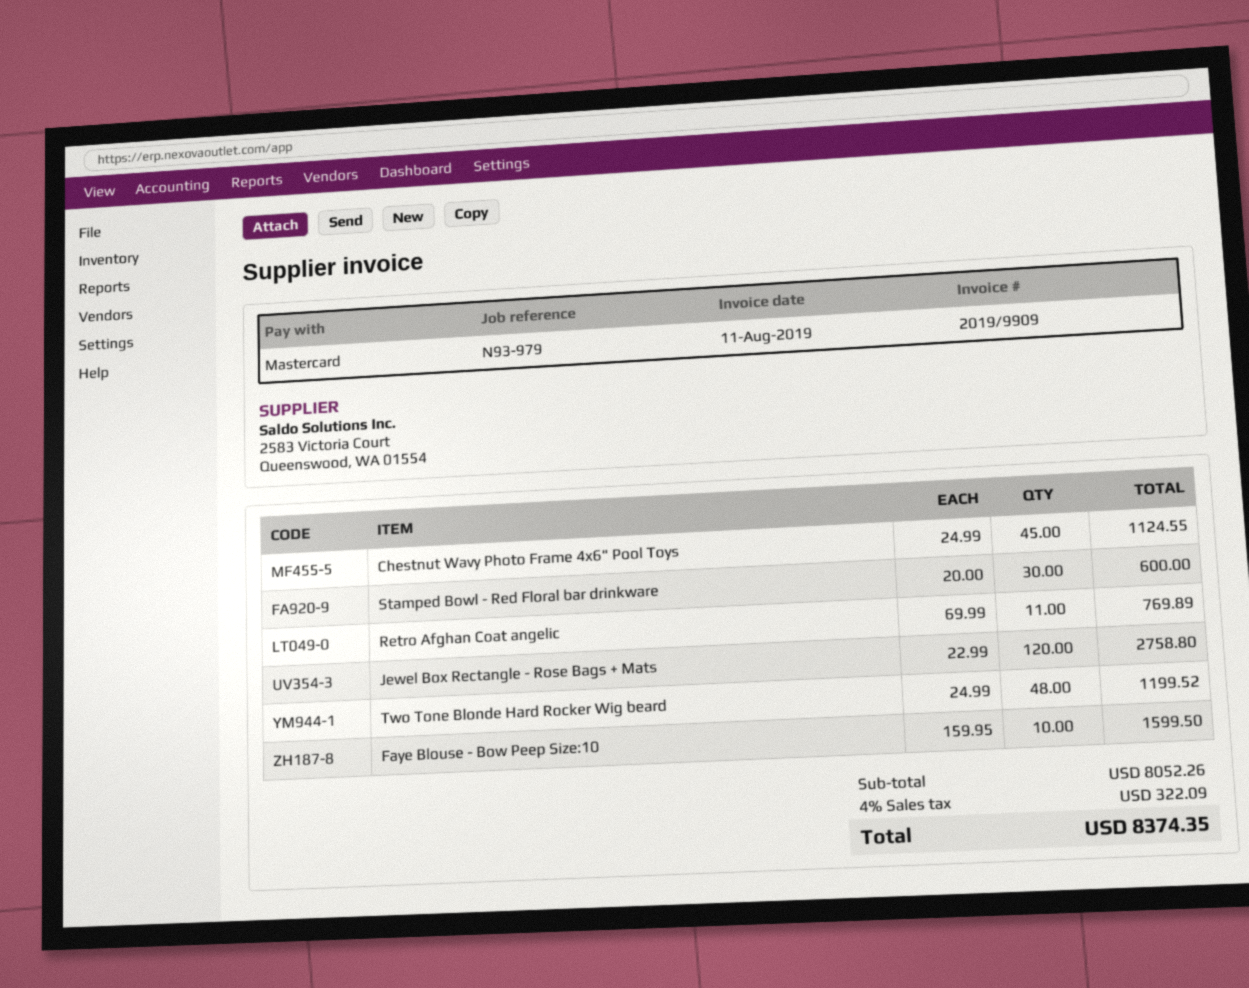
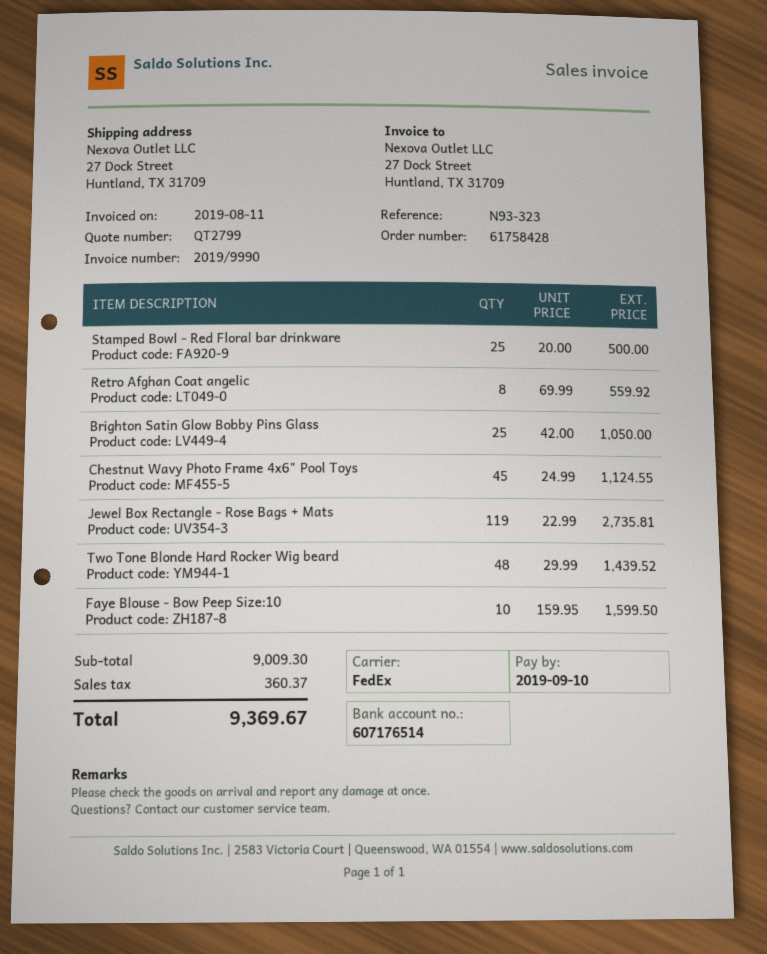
invoice number: 2019/9909 -> 2019/9990
reference: N93-979 -> N93-323
Stamped Bowl - Red Floral bar drinkware: 30 x 20.00 = 600.00 -> 25 x 20.00 = 500.00
Retro Afghan Coat angelic: 11 x 69.99 = 769.89 -> 8 x 69.99 = 559.92
Jewel Box Rectangle - Rose Bags + Mats: 120 x 22.99 = 2758.80 -> 119 x 22.99 = 2735.81
Two Tone Blonde Hard Rocker Wig beard: 48 x 24.99 = 1199.52 -> 48 x 29.99 = 1439.52
Brighton Satin Glow Bobby Pins Glass: none -> 25 x 42.00 = 1050.00
subtotal: 8052.26 -> 9009.30
tax: 322.09 -> 360.37
total: 8374.35 -> 9369.67

